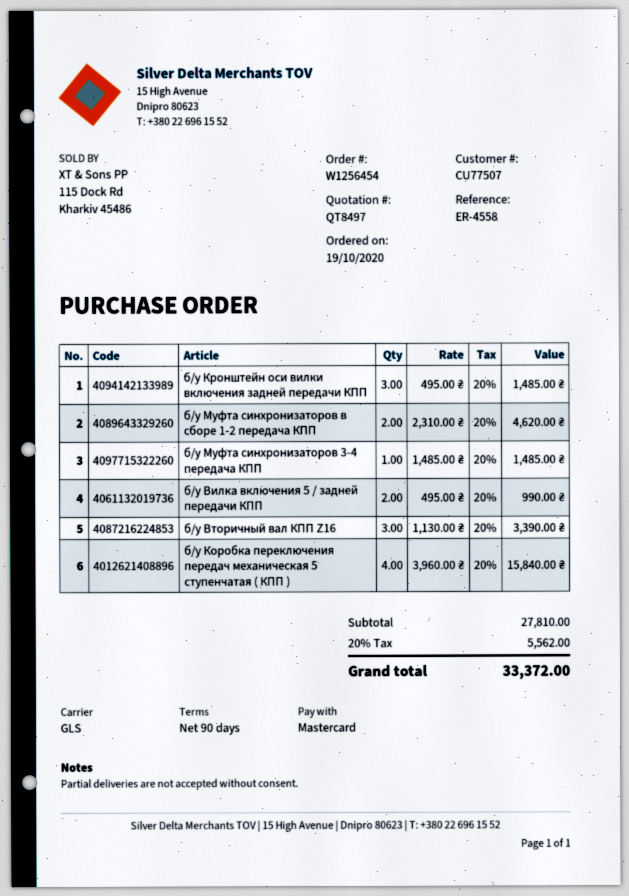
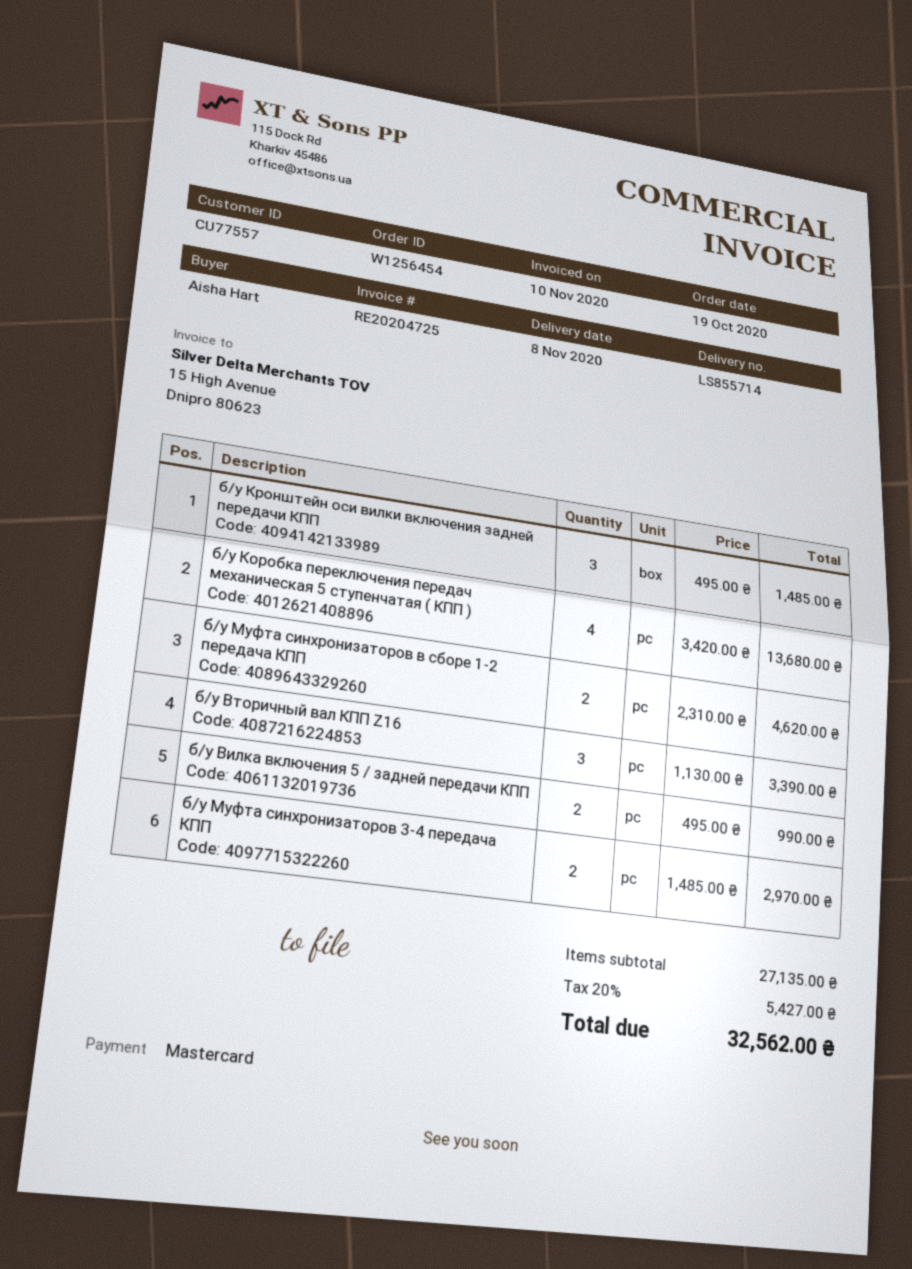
customer number: CU77507 -> CU77557
б/у Муфта синхронизаторов 3-4 передача КПП: 1 x 1485.00 = 1485.00 -> 2 x 1485.00 = 2970.00
б/у Коробка переключения передач механическая 5 ступенчатая ( КПП ): 4 x 3960.00 = 15840.00 -> 4 x 3420.00 = 13680.00
subtotal: 27810.00 -> 27135.00
tax: 20% = 5562.00 -> 20% = 5427.00
total: 33372.00 -> 32562.00

